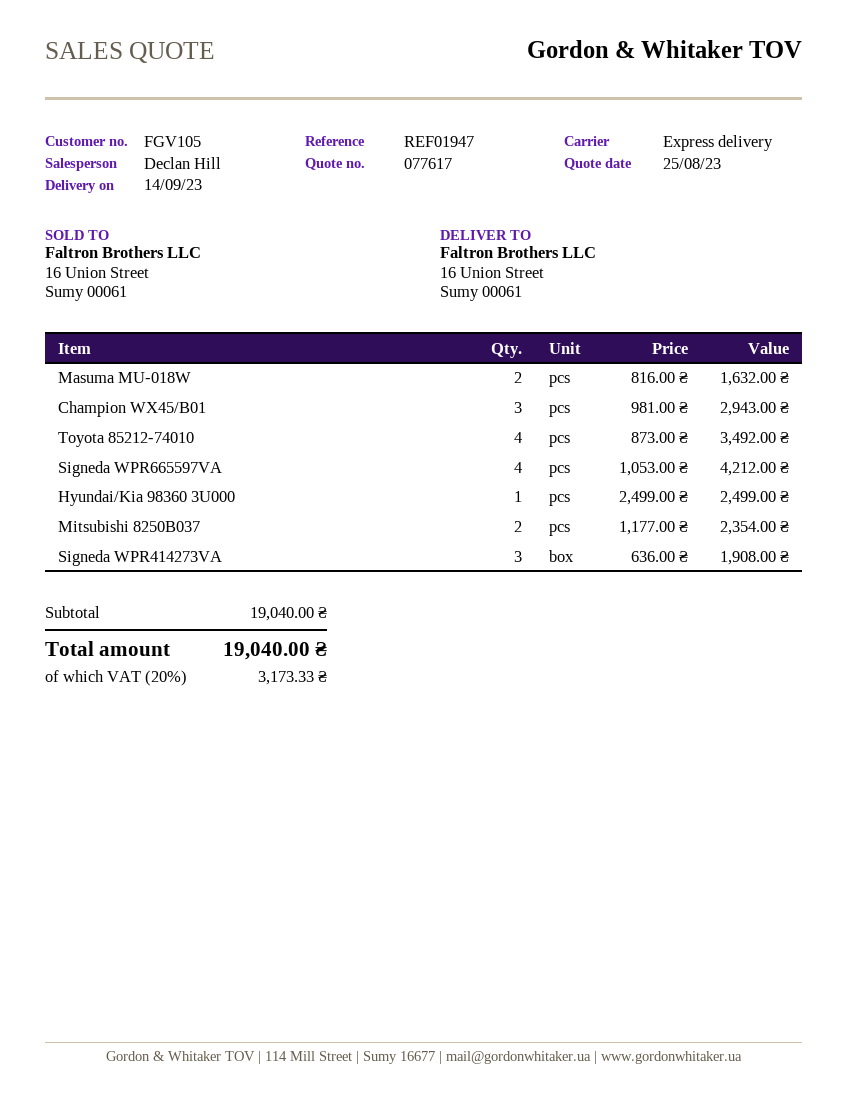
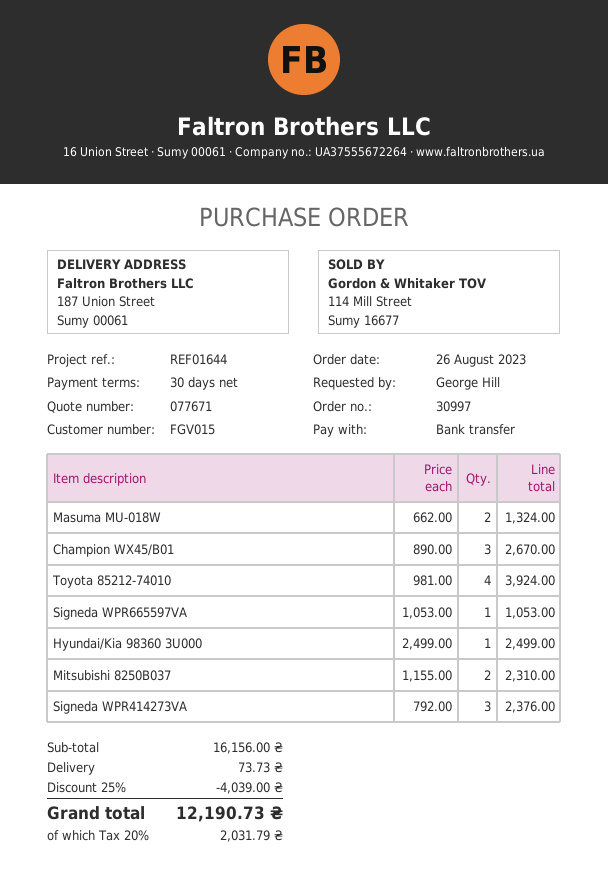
quote number: 077617 -> 077671
customer number: FGV105 -> FGV015
reference: REF01947 -> REF01644
ship to: 16 Union Street, Sumy 00061 -> 187 Union Street, Sumy 00061
Masuma MU-018W: 2 x 816.00 = 1632.00 -> 2 x 662.00 = 1324.00
Champion WX45/B01: 3 x 981.00 = 2943.00 -> 3 x 890.00 = 2670.00
Toyota 85212-74010: 4 x 873.00 = 3492.00 -> 4 x 981.00 = 3924.00
Signeda WPR665597VA: 4 x 1053.00 = 4212.00 -> 1 x 1053.00 = 1053.00
Mitsubishi 8250B037: 2 x 1177.00 = 2354.00 -> 2 x 1155.00 = 2310.00
Signeda WPR414273VA: 3 x 636.00 = 1908.00 -> 3 x 792.00 = 2376.00
subtotal: 19040.00 -> 16156.00
discount: none -> 25% = 4039.00
shipping: none -> 73.73
tax: 20% = 3173.33 -> 20% = 2031.79
total: 19040.00 -> 12190.73

